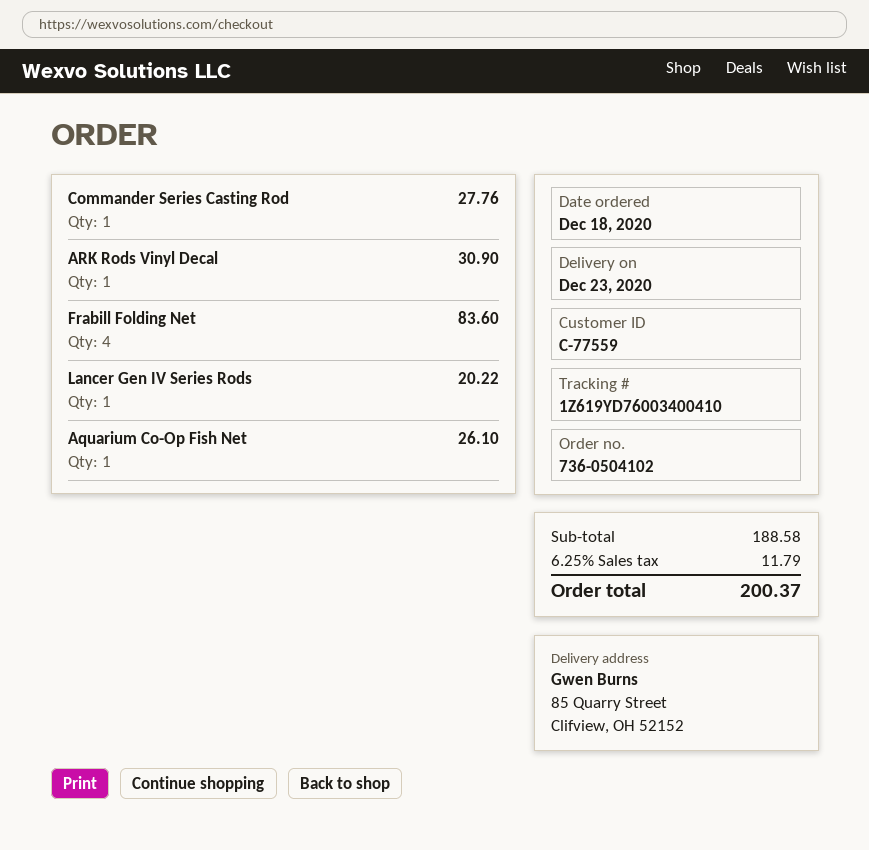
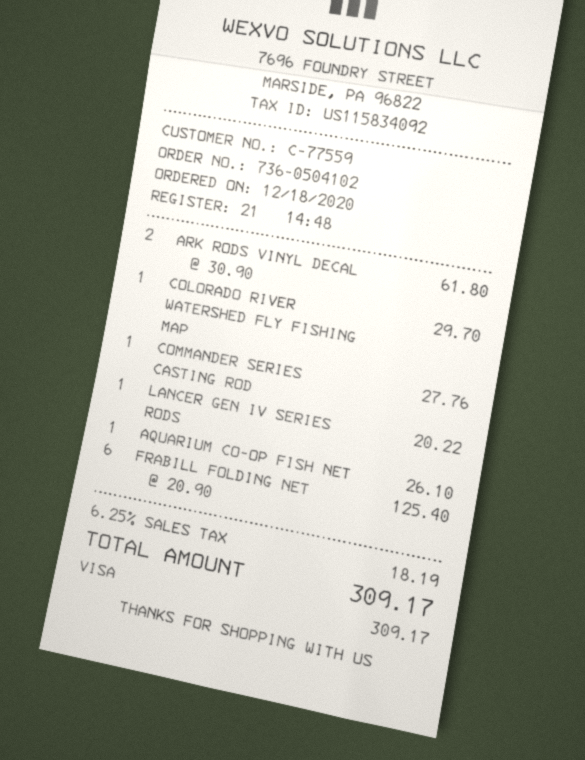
ARK Rods Vinyl Decal: 1 for 30.90 -> 2 for 61.80
Frabill Folding Net: 4 for 83.60 -> 6 for 125.40
COLORADO RIVER WATERSHED FLY FISHING MAP: none -> 1 for 29.70
tax: 6.25% = 11.79 -> 6.25% = 18.19
total: 200.37 -> 309.17

